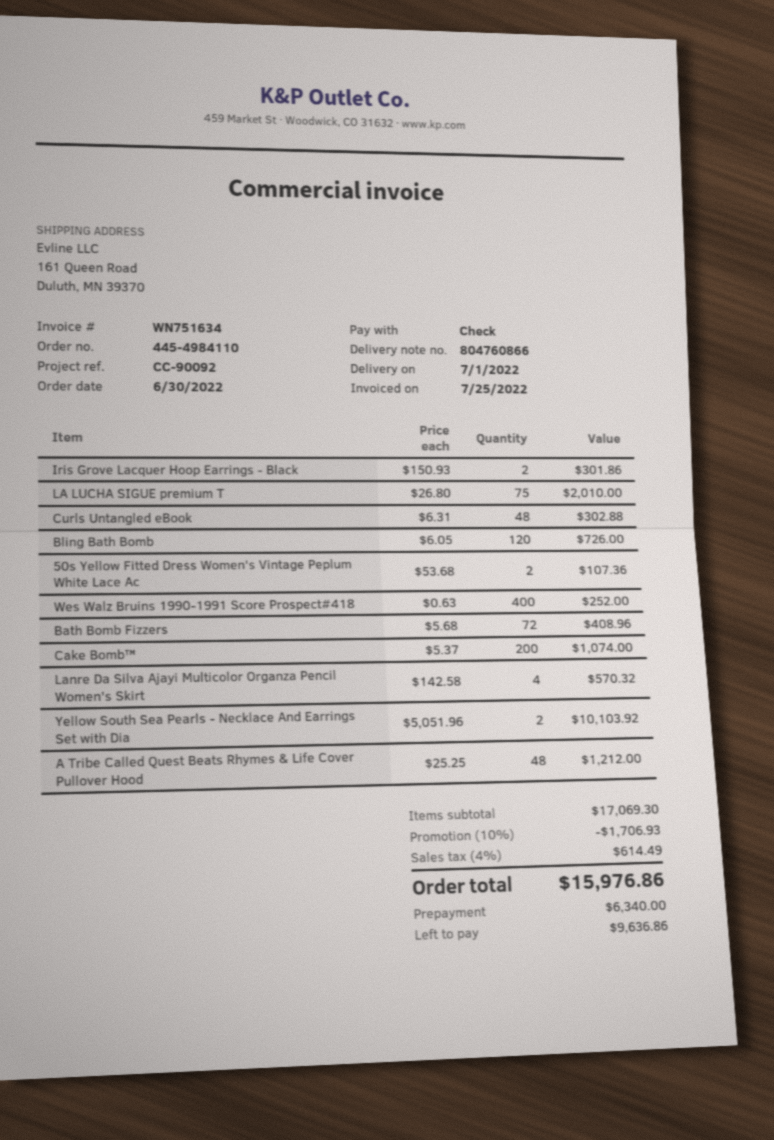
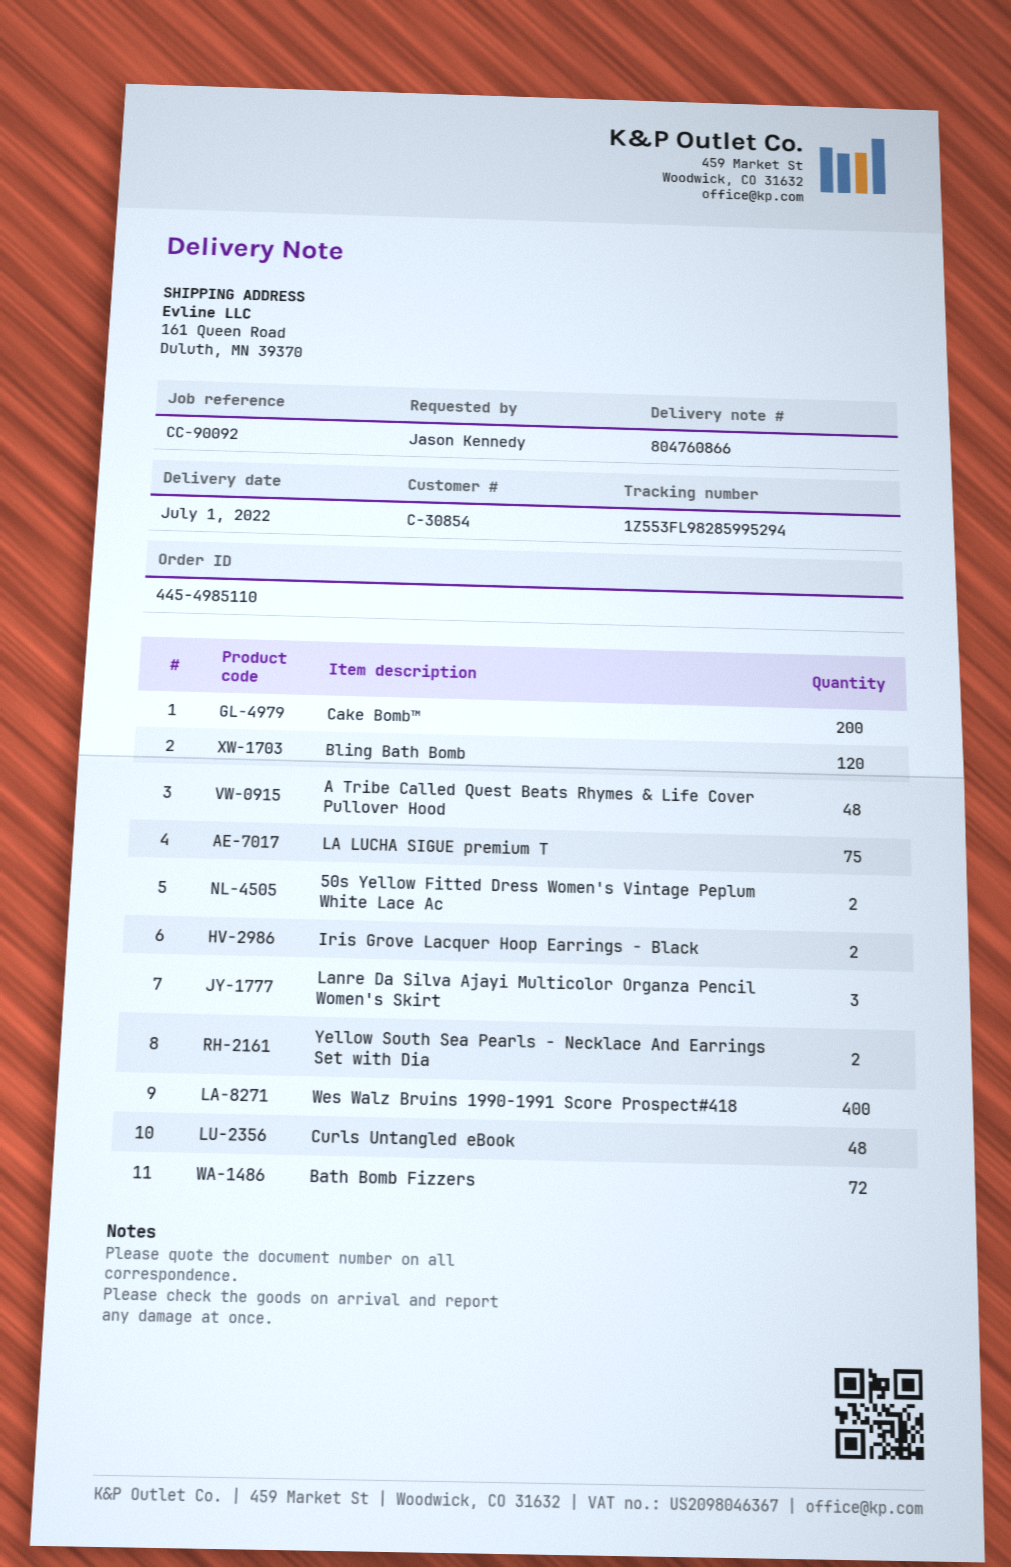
order number: 445-4984110 -> 445-4985110
Lanre Da Silva Ajayi Multicolor Organza Pencil Women's Skirt: 4 -> 3

